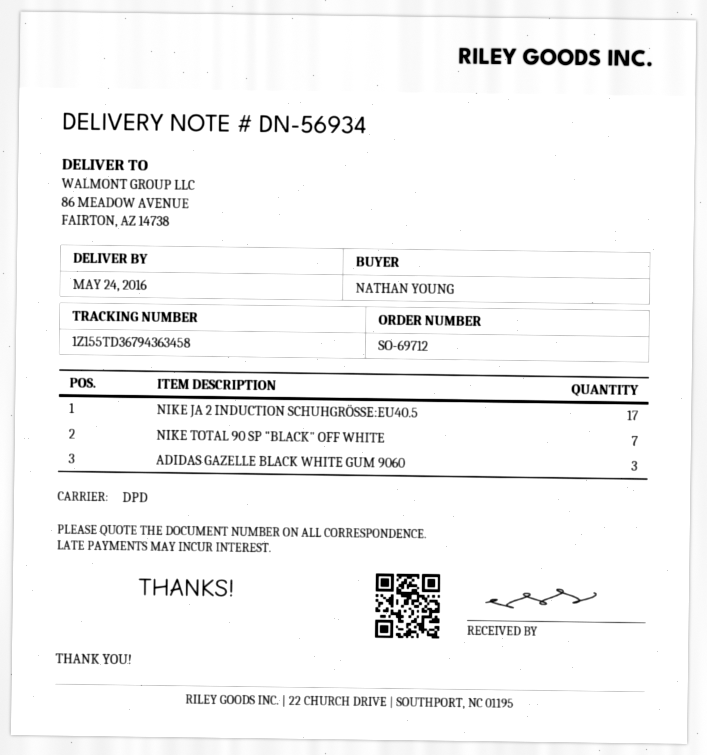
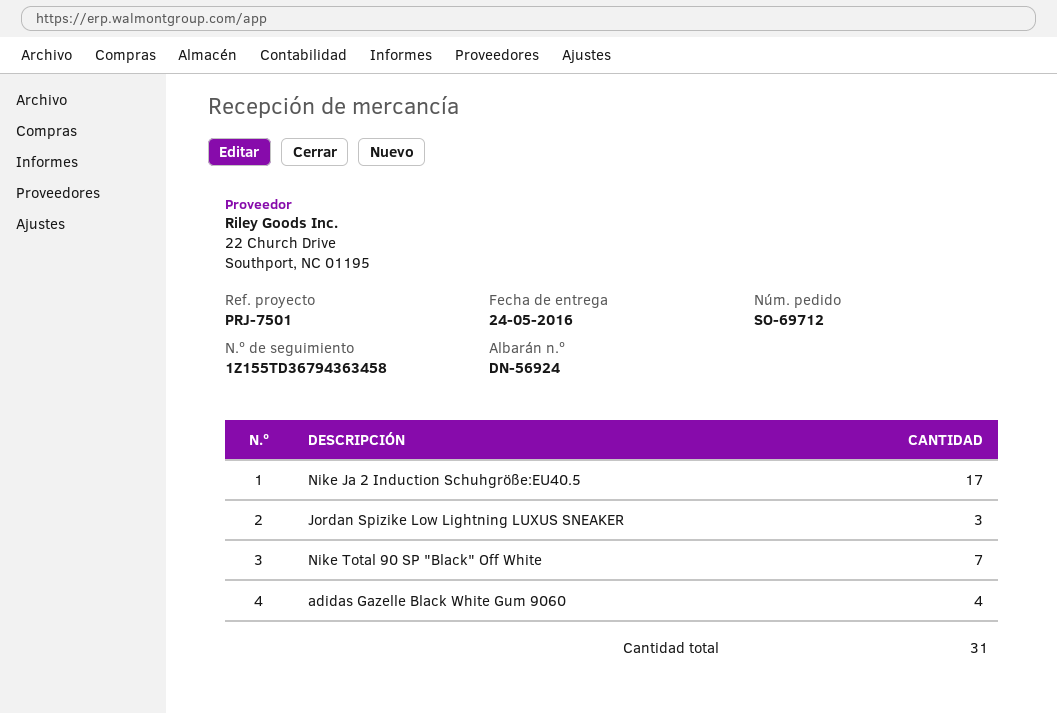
delivery note number: DN-56934 -> DN-56924
ADIDAS GAZELLE BLACK WHITE GUM 9060: 3 -> 4
Jordan Spizike Low Lightning LUXUS SNEAKER: none -> 3

